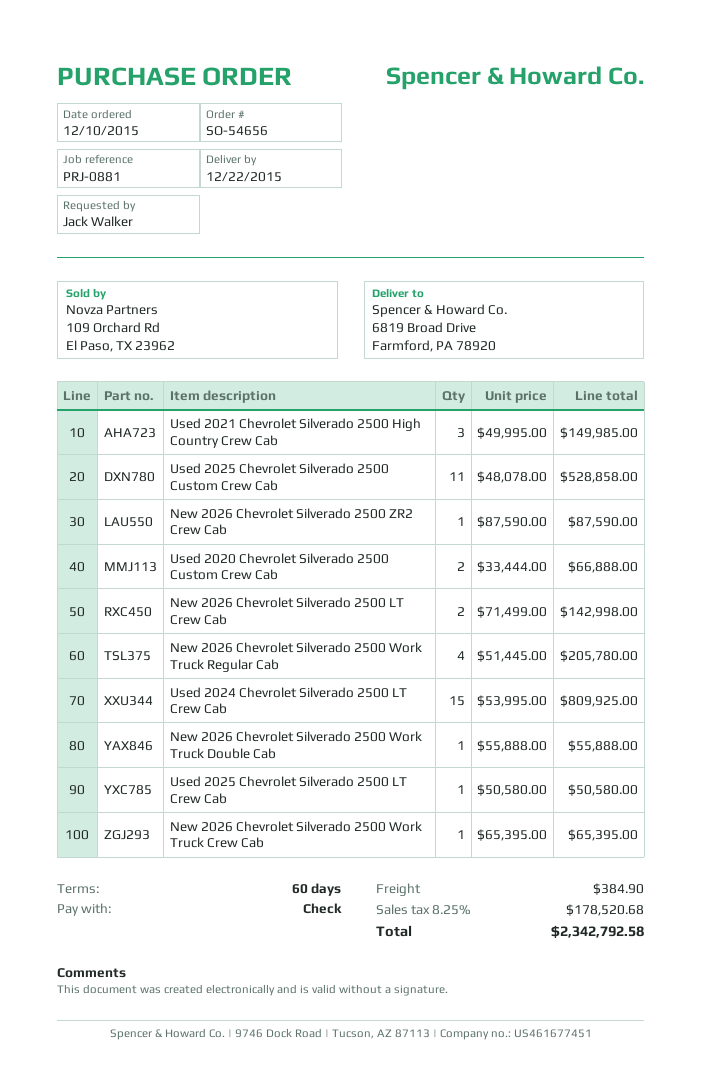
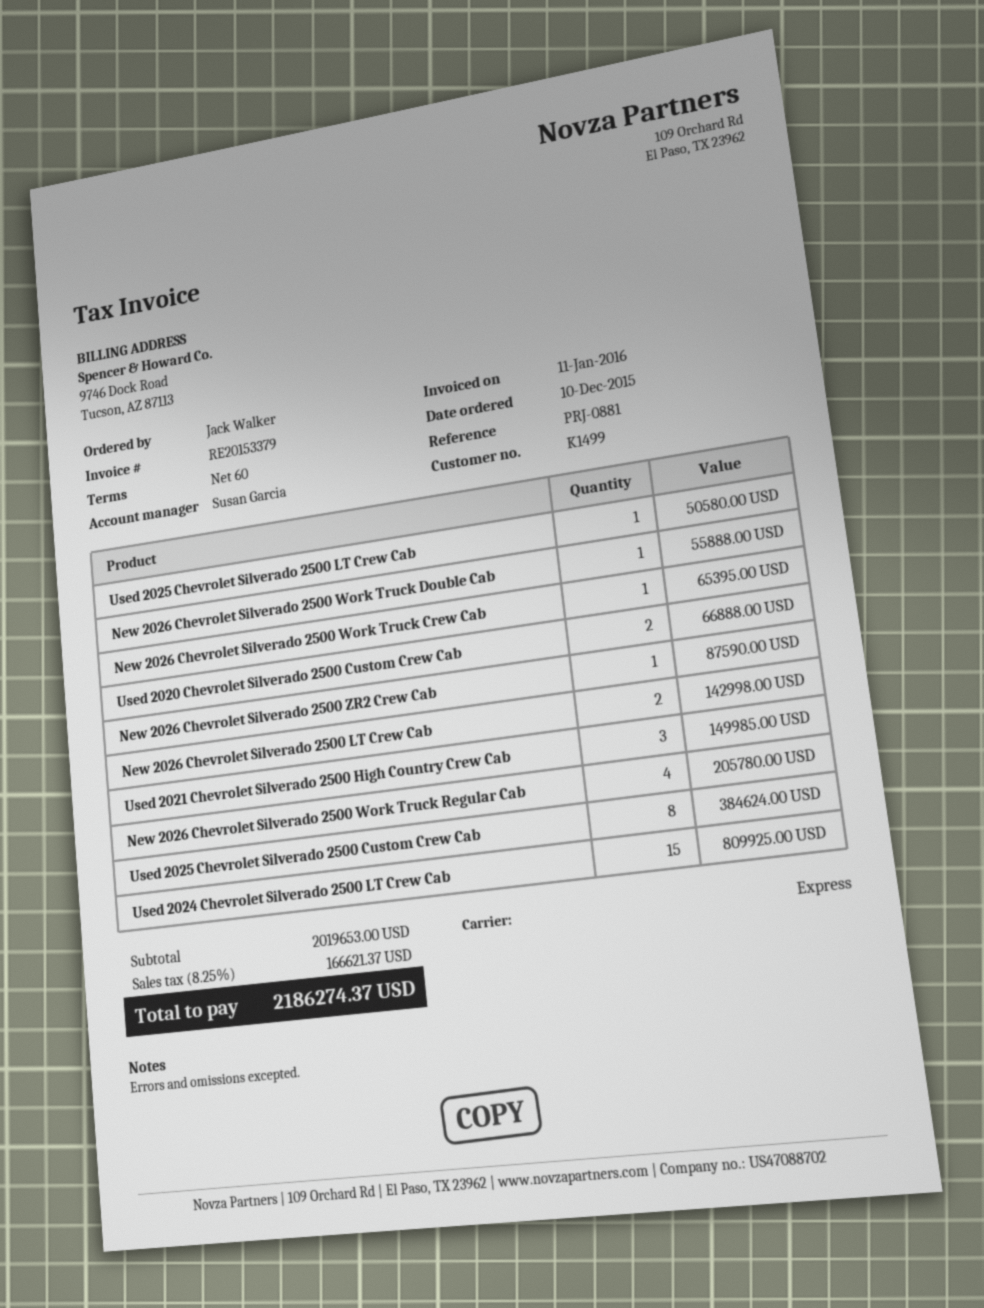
Used 2025 Chevrolet Silverado 2500 Custom Crew Cab: 11 for 528858.00 -> 8 for 384624.00
shipping: 384.90 -> none
tax: 8.25% = 178520.68 -> 8.25% = 166621.37
total: 2342792.58 -> 2186274.37

